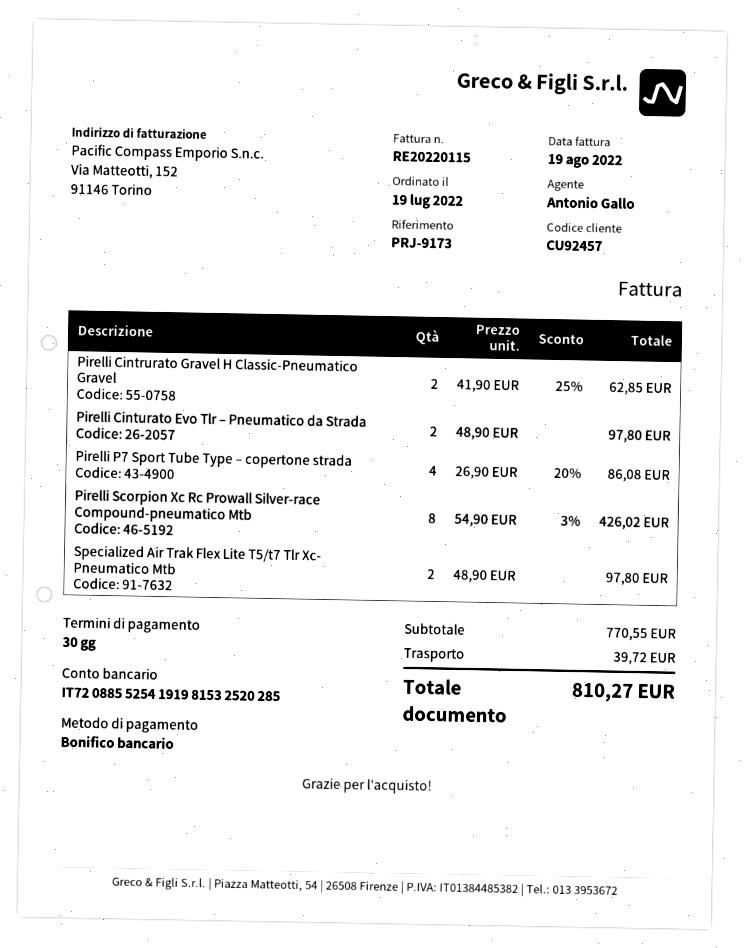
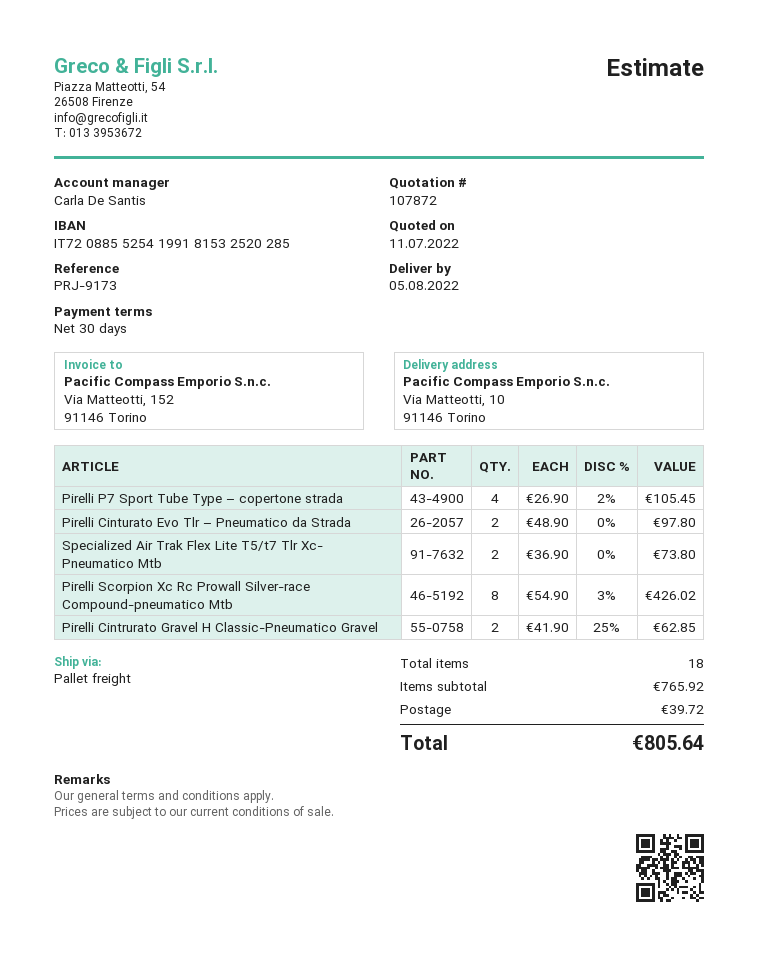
sales rep: Antonio Gallo -> Carla De Santis
bank account: IT7208855254191981532520285 -> IT7208855254199181532520285
Pirelli P7 Sport Tube Type – copertone strada: 4 x 26.90 - 20% = 86.08 -> 4 x 26.90 - 2% = 105.45
Specialized Air Trak Flex Lite T5/t7 Tlr Xc- Pneumatico Mtb: 2 x 48.90 = 97.80 -> 2 x 36.90 = 73.80
subtotal: 770.55 -> 765.92
total: 810.27 -> 805.64

